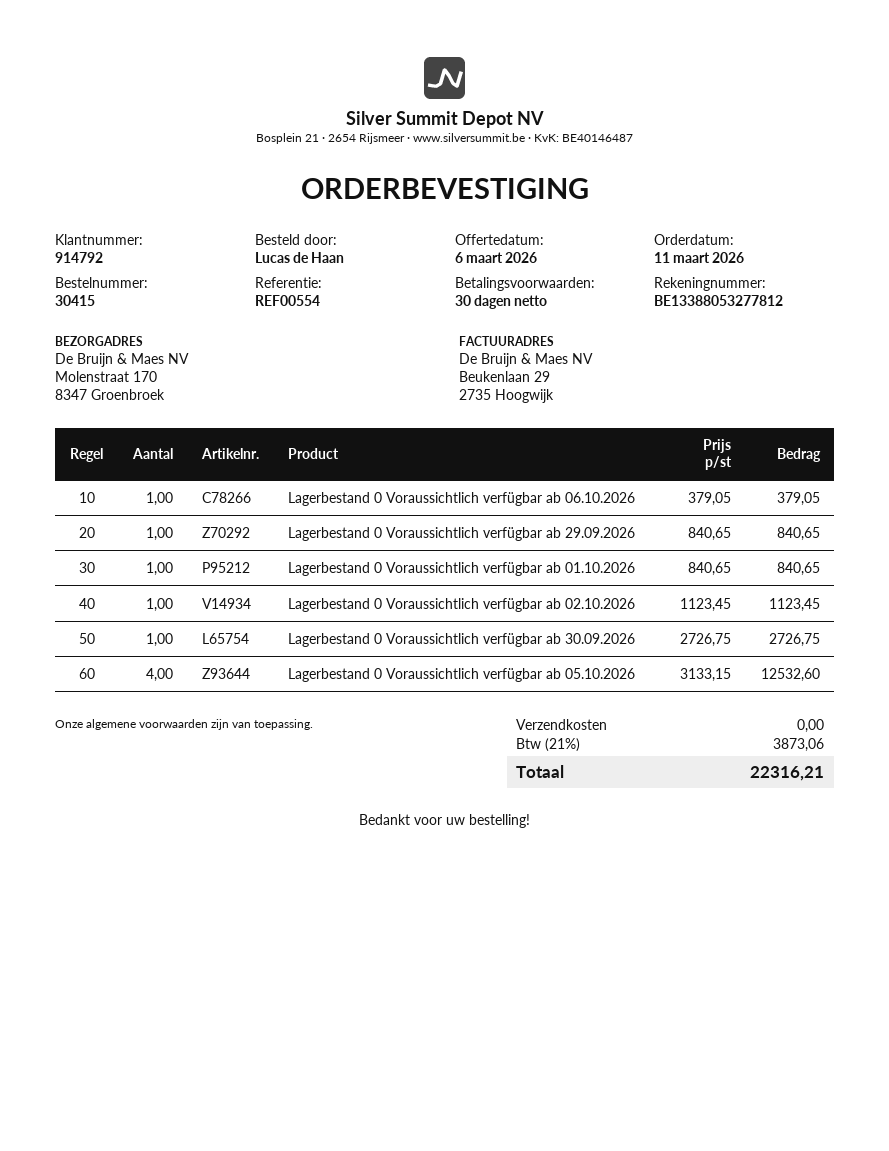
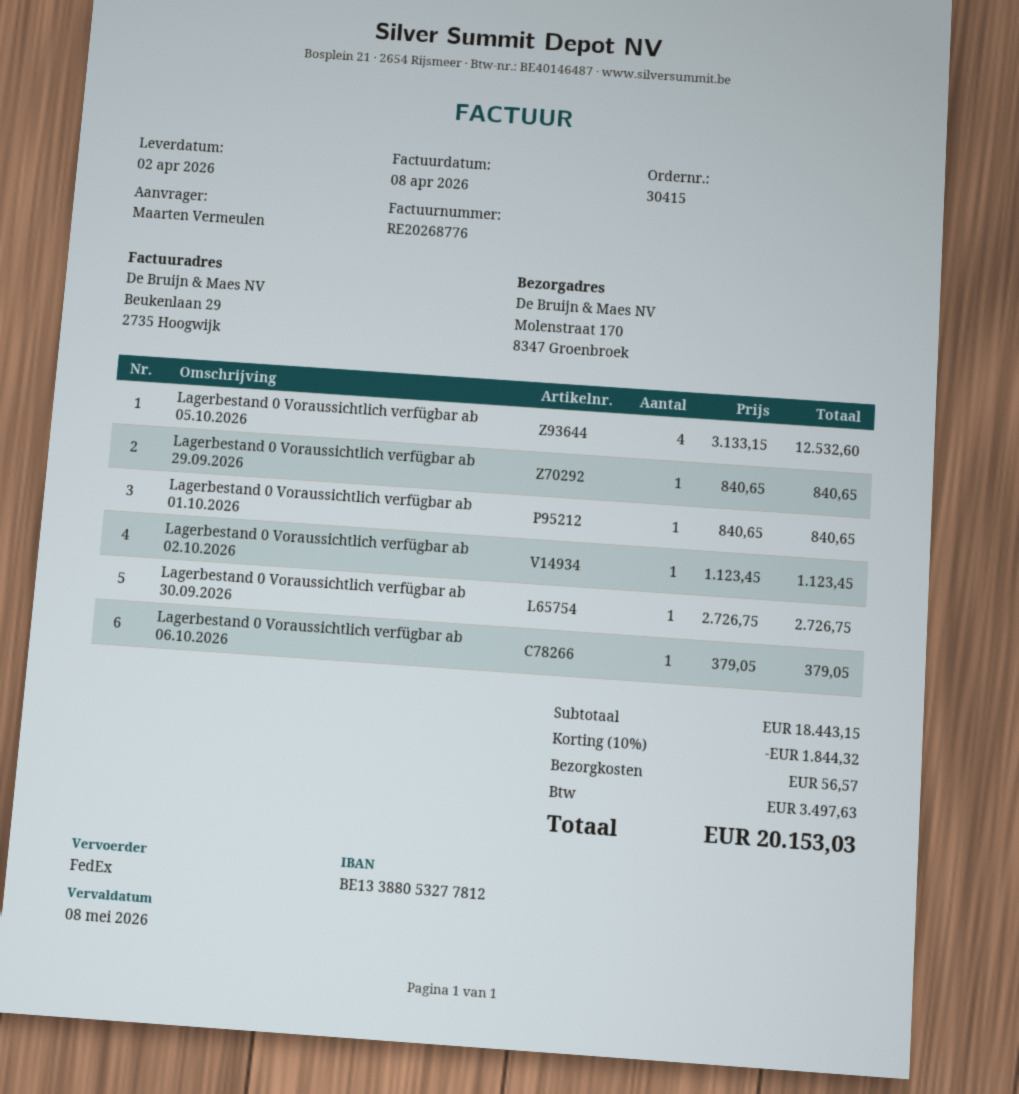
ordered by: Lucas de Haan -> Maarten Vermeulen
discount: none -> 10% = 1844.32
shipping: 0.00 -> 56.57
tax: 3873.06 -> 3497.63
total: 22316.21 -> 20153.03

